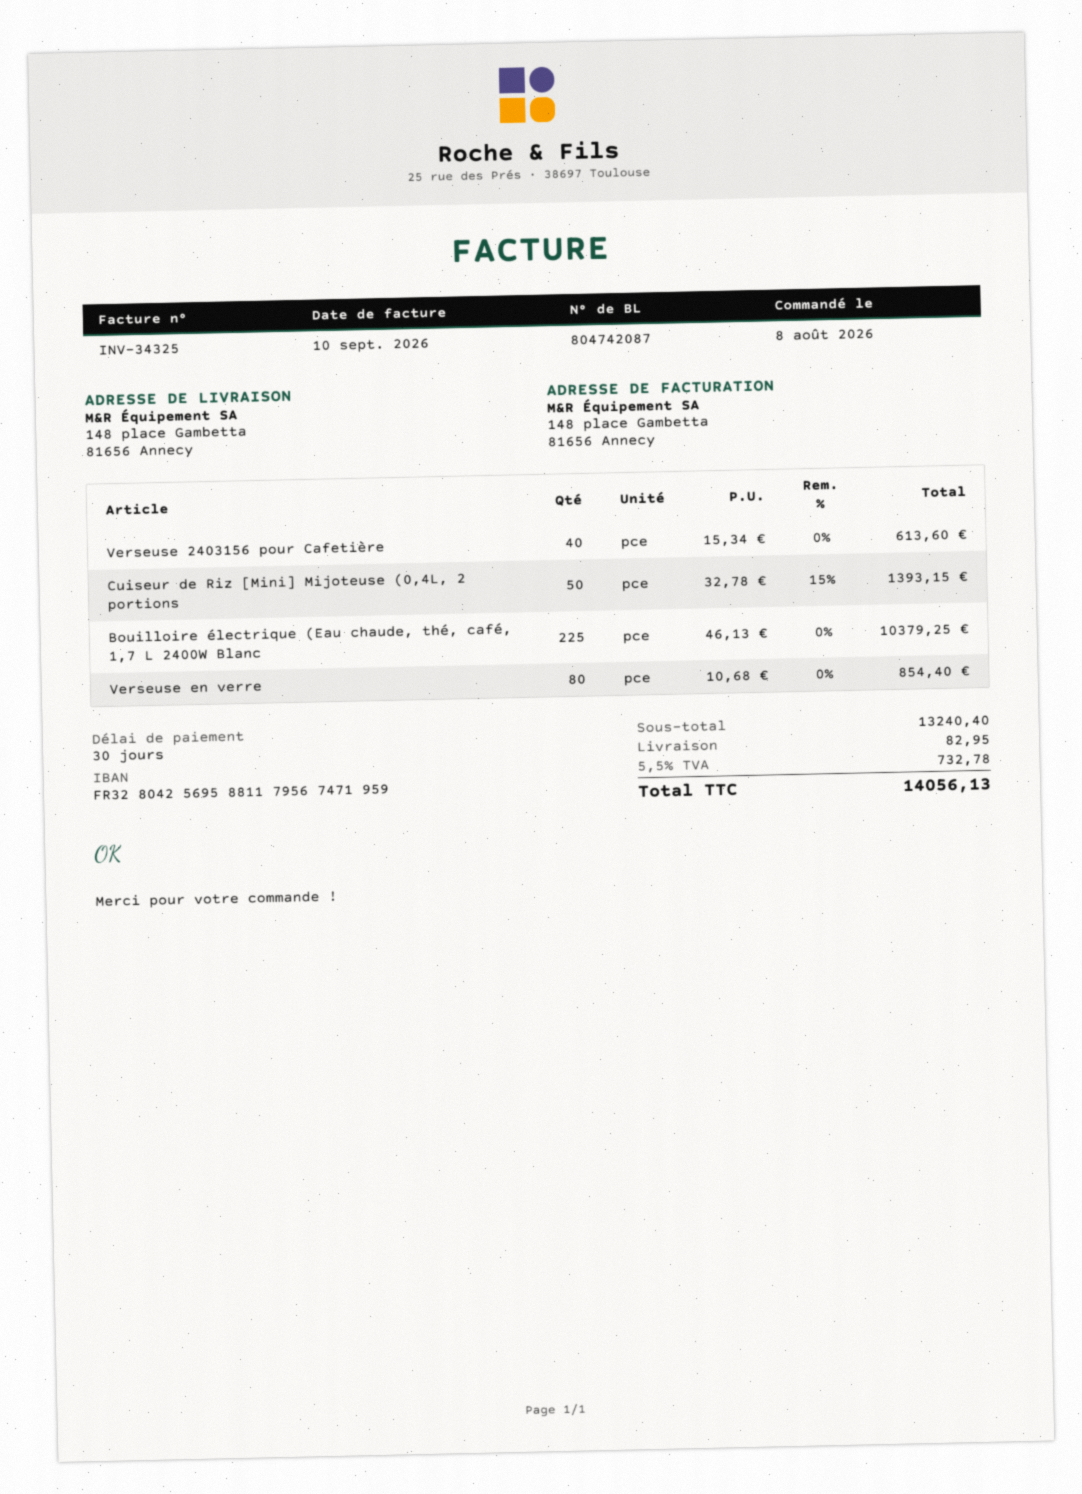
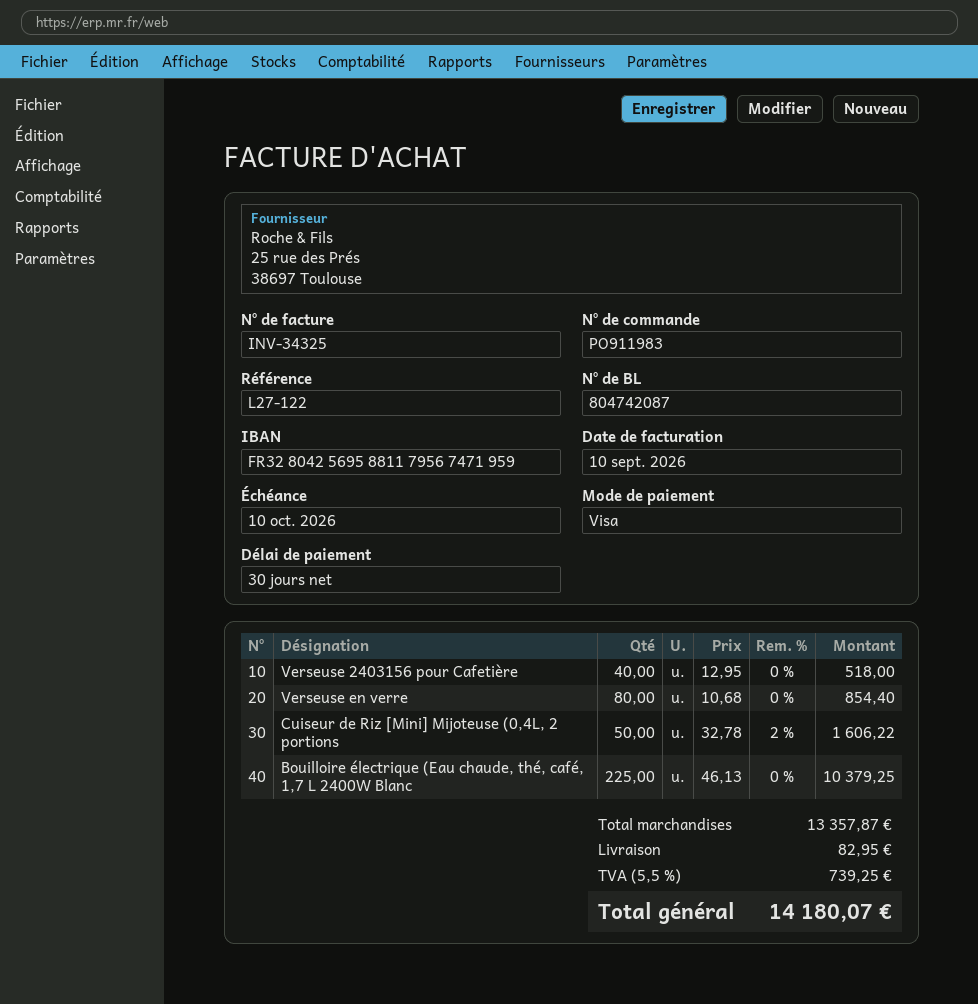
Verseuse 2403156 pour Cafetière: 40 x 15.34 = 613.60 -> 40 x 12.95 = 518.00
Cuiseur de Riz [Mini] Mijoteuse (0,4L, 2 portions: 50 x 32.78 - 15% = 1393.15 -> 50 x 32.78 - 2% = 1606.22
subtotal: 13240.40 -> 13357.87
tax: 5.5% = 732.78 -> 5.5% = 739.25
total: 14056.13 -> 14180.07

